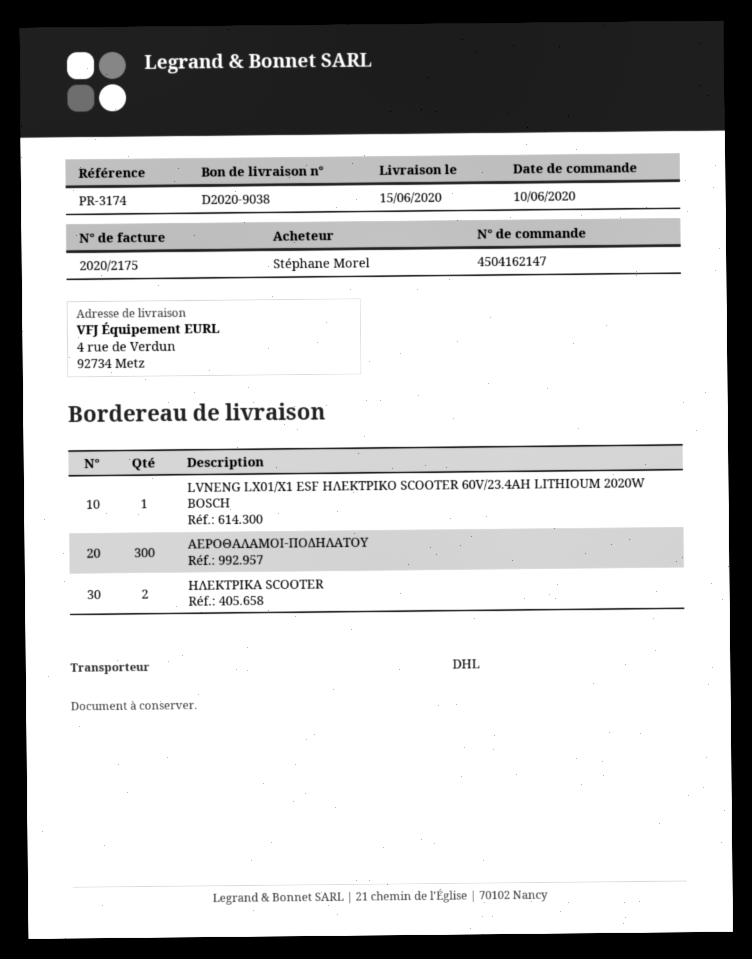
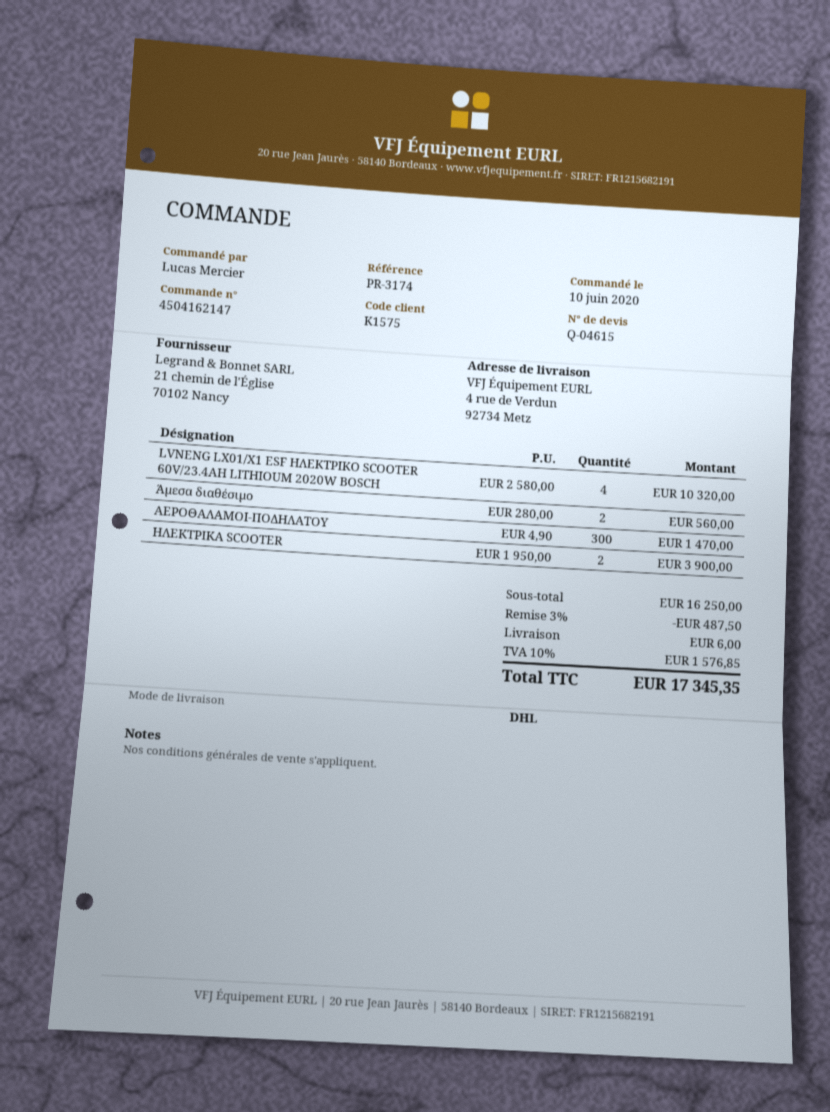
ordered by: Stéphane Morel -> Lucas Mercier
LVNENG LX01/X1 ESF ΗΛΕΚΤΡΙΚΟ SCOOTER 60V/23.4AH LITHIOUM 2020W BOSCH: 1 -> 4
Άμεσα διαθέσιμο: none -> 2

